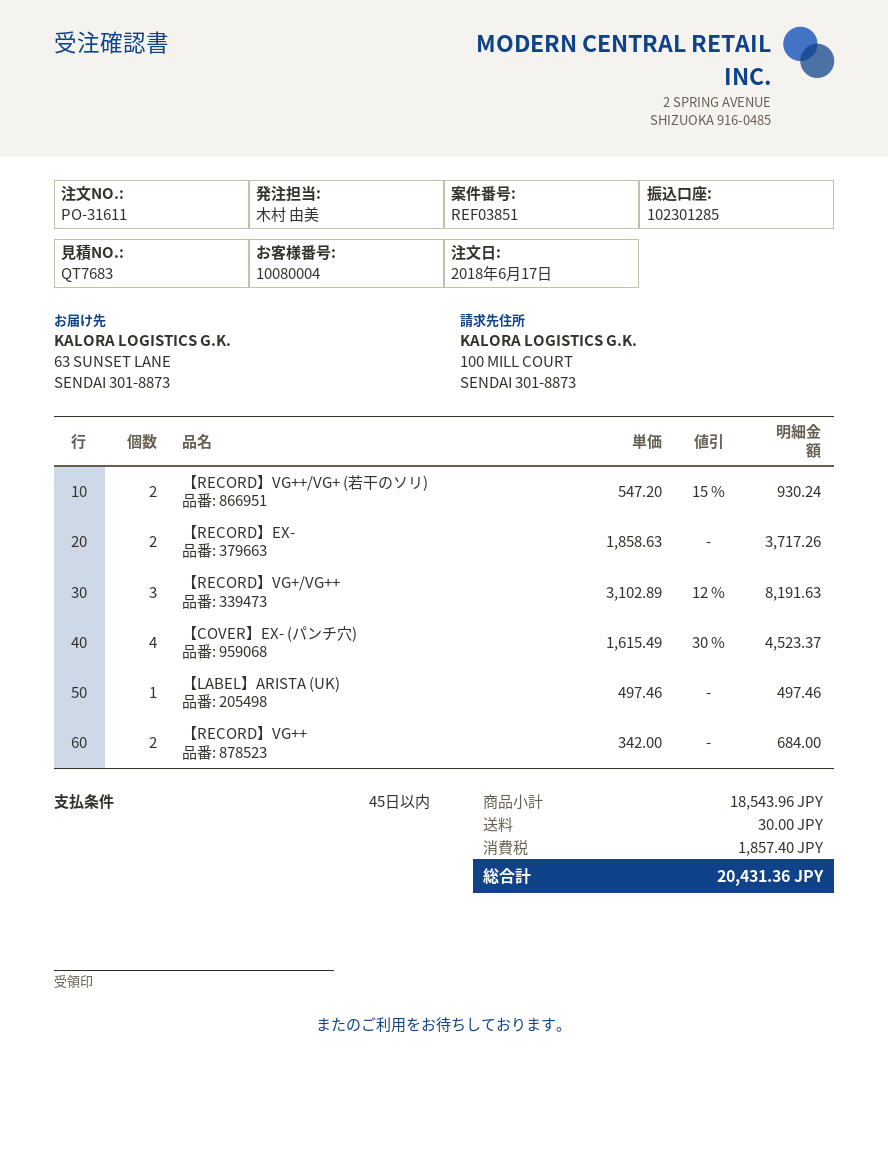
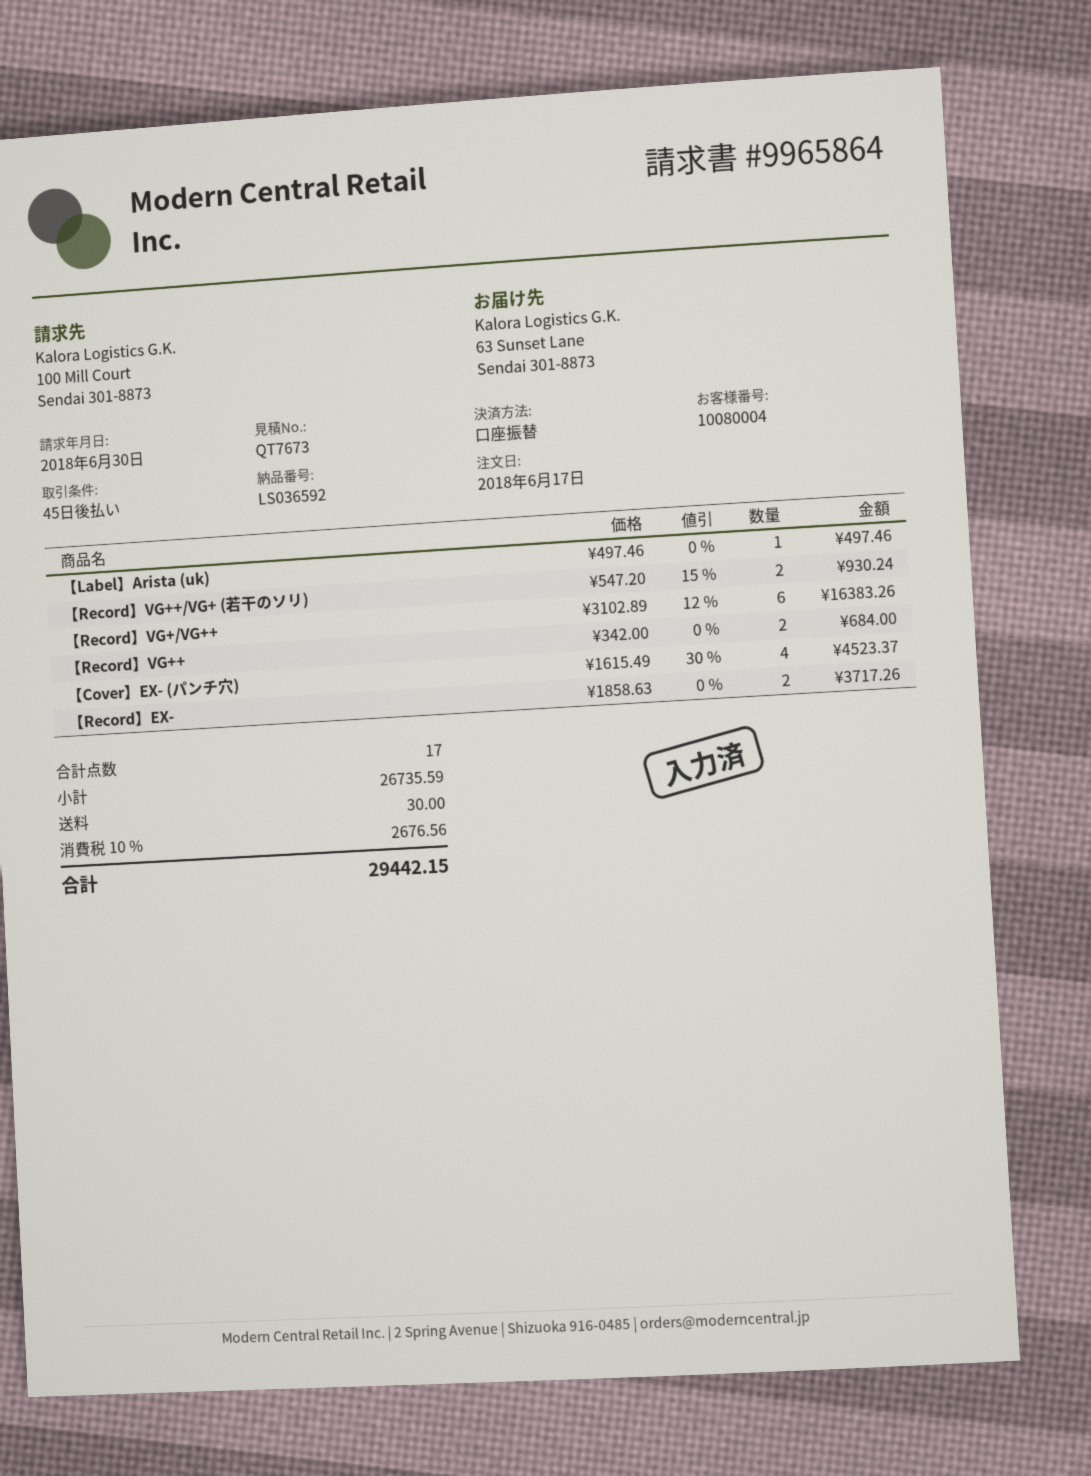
quote number: QT7683 -> QT7673
【RECORD】VG+/VG++: 3 x 3102.89 - 12% = 8191.63 -> 6 x 3102.89 - 12% = 16383.26
subtotal: 18543.96 -> 26735.59
tax: 1857.40 -> 2676.56
total: 20431.36 -> 29442.15

